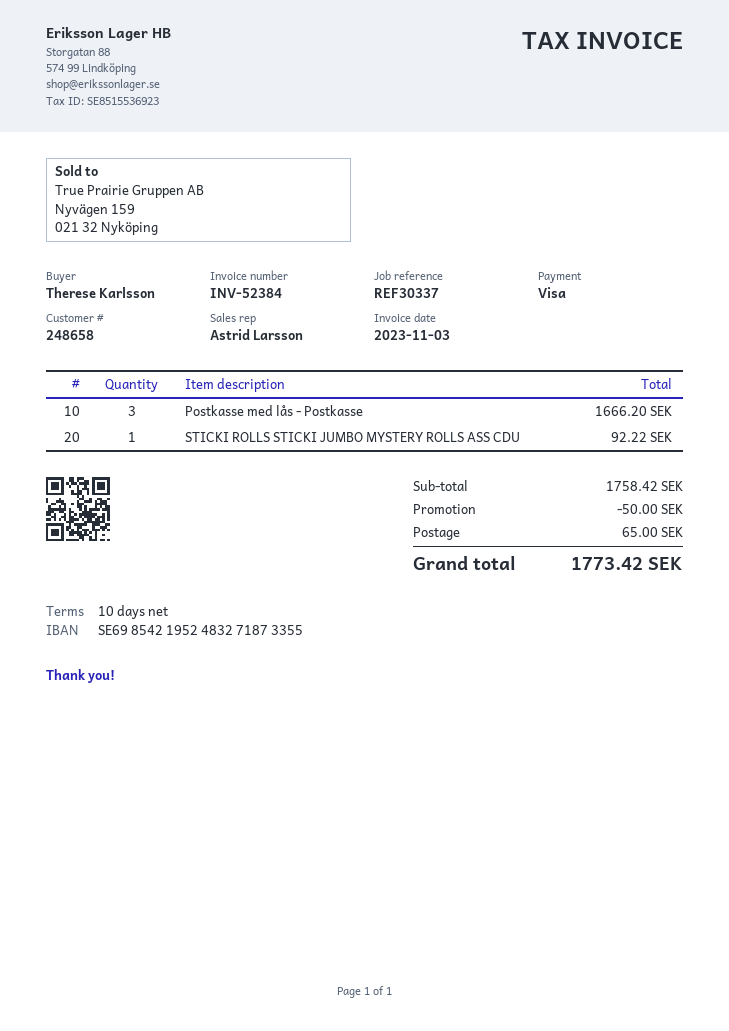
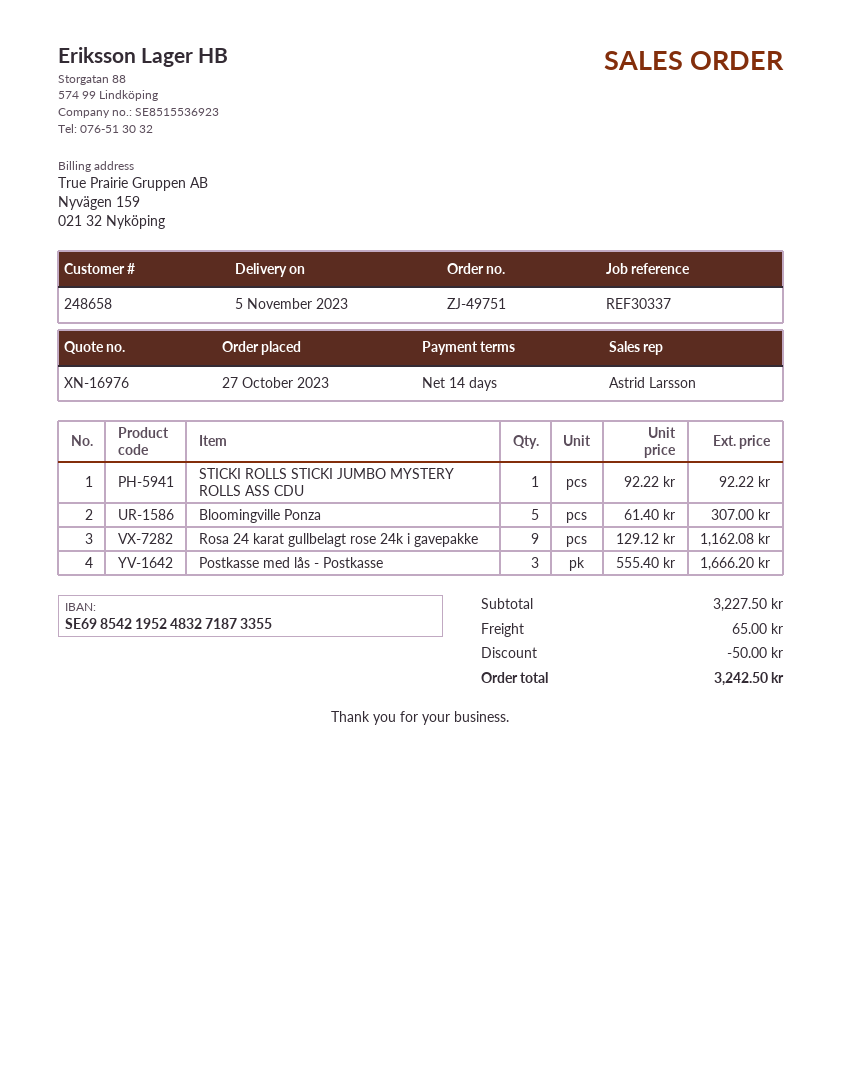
payment terms: 10 days -> 14 days
Bloomingville Ponza: none -> 5 for 307.00
Rosa 24 karat gullbelagt rose 24k i gavepakke: none -> 9 for 1162.08
subtotal: 1758.42 -> 3227.50
total: 1773.42 -> 3242.50

